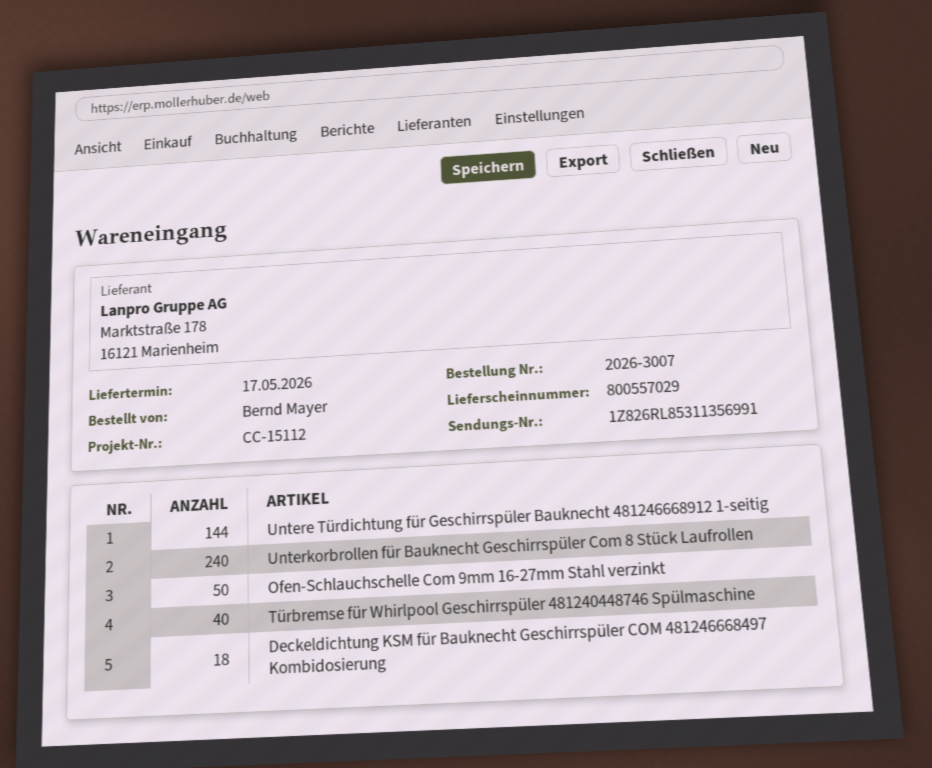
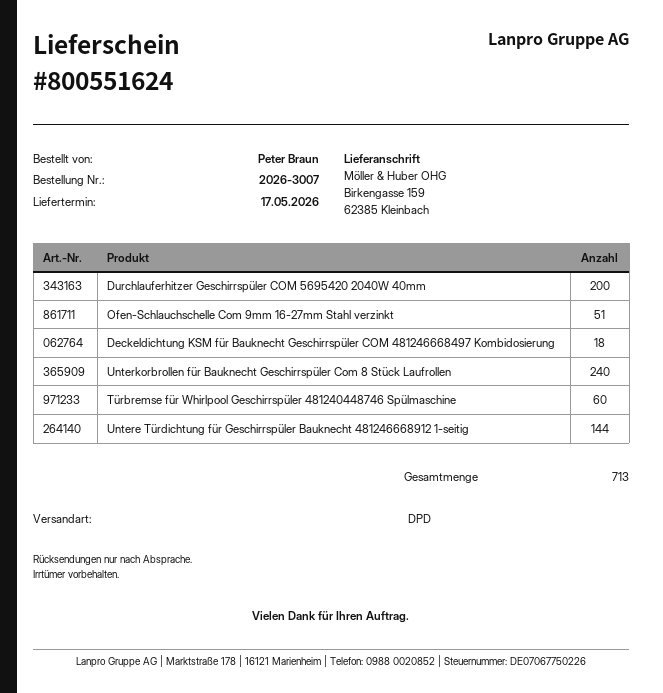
delivery note number: 800557029 -> 800551624
ordered by: Bernd Mayer -> Peter Braun
Ofen-Schlauchschelle Com 9mm 16-27mm Stahl verzinkt: 50 -> 51
Türbremse für Whirlpool Geschirrspüler 481240448746 Spülmaschine: 40 -> 60
Durchlauferhitzer Geschirrspüler COM 5695420 2040W 40mm: none -> 200

